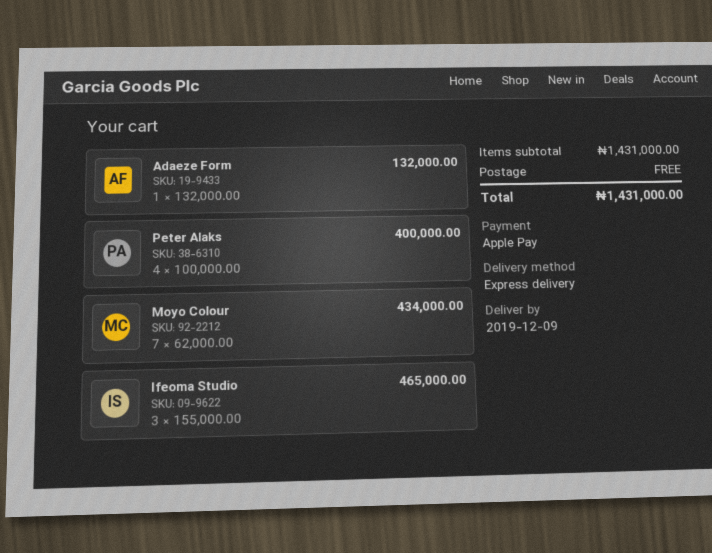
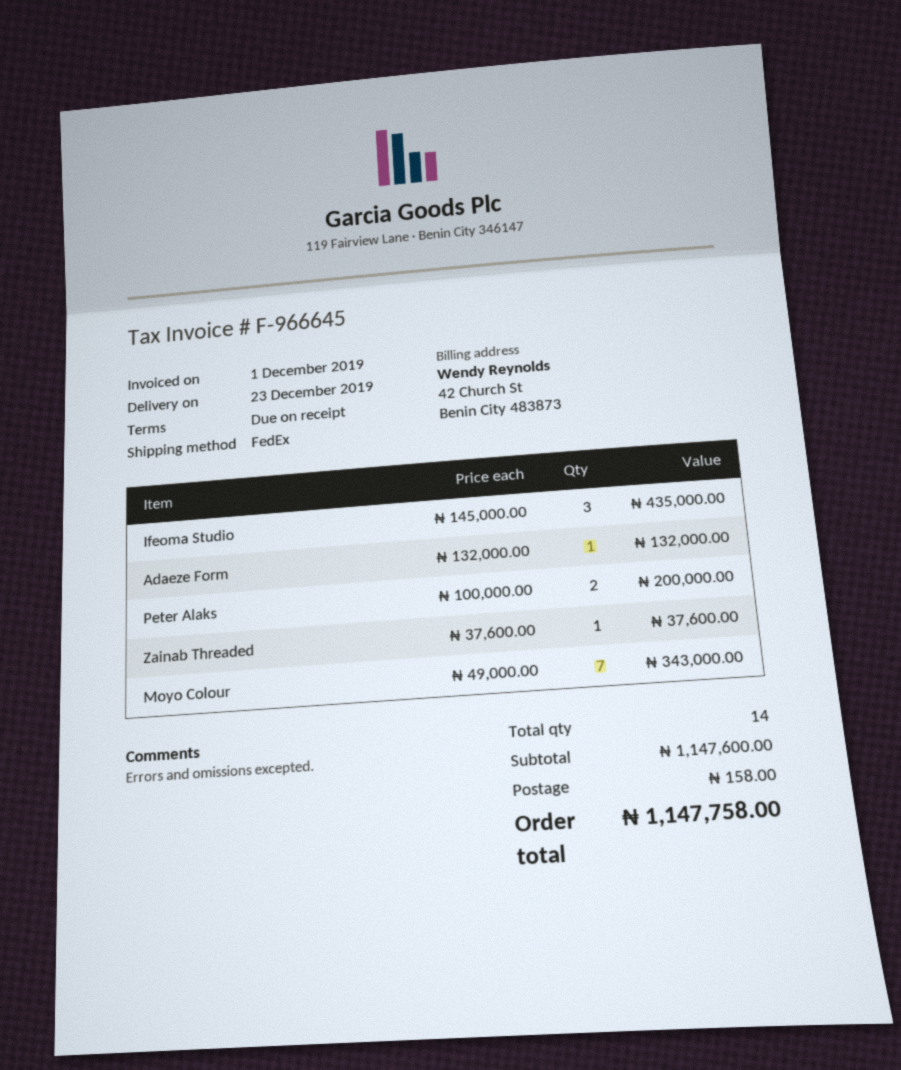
delivery date: 2019-12-09 -> 2019-12-23
shipping method: express -> FedEx
Peter Alaks: 4 x 100000.00 = 400000.00 -> 2 x 100000.00 = 200000.00
Moyo Colour: 7 x 62000.00 = 434000.00 -> 7 x 49000.00 = 343000.00
Ifeoma Studio: 3 x 155000.00 = 465000.00 -> 3 x 145000.00 = 435000.00
Zainab Threaded: none -> 1 x 37600.00 = 37600.00
subtotal: 1431000.00 -> 1147600.00
shipping: 0.00 -> 158.00
total: 1431000.00 -> 1147758.00

